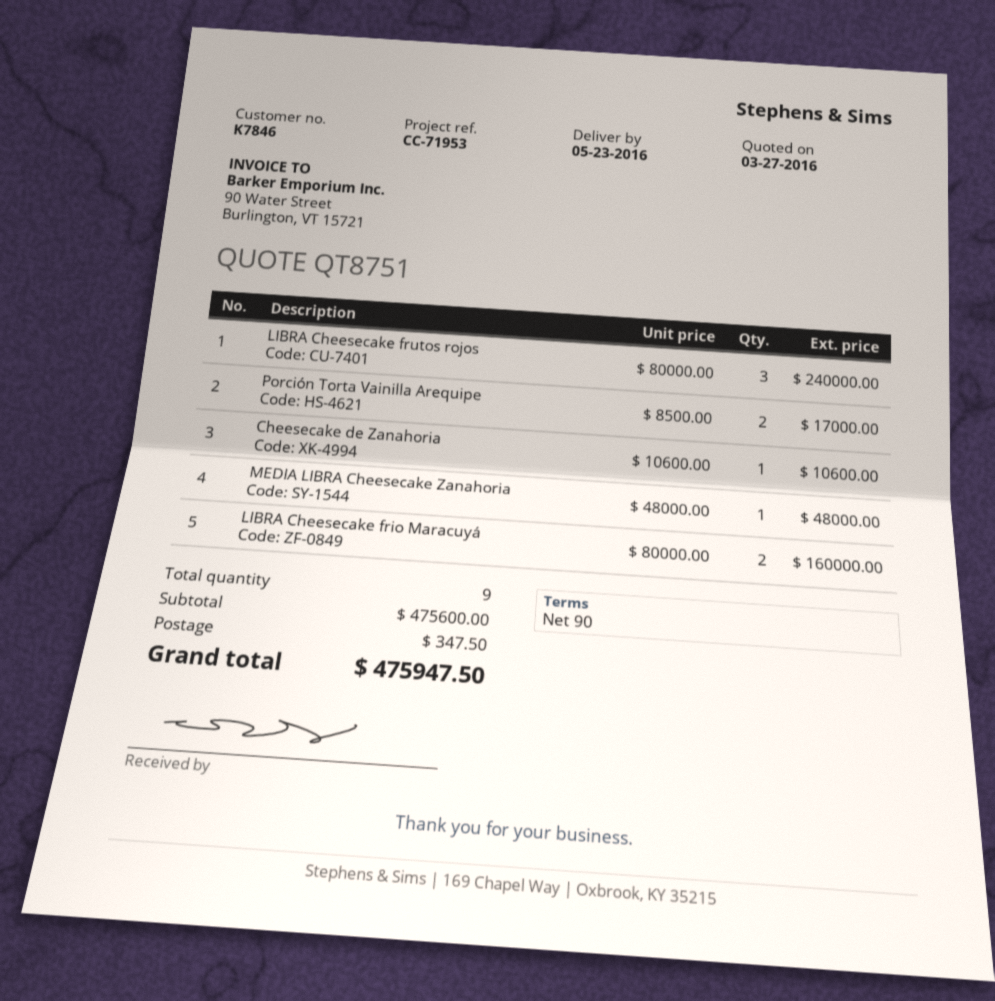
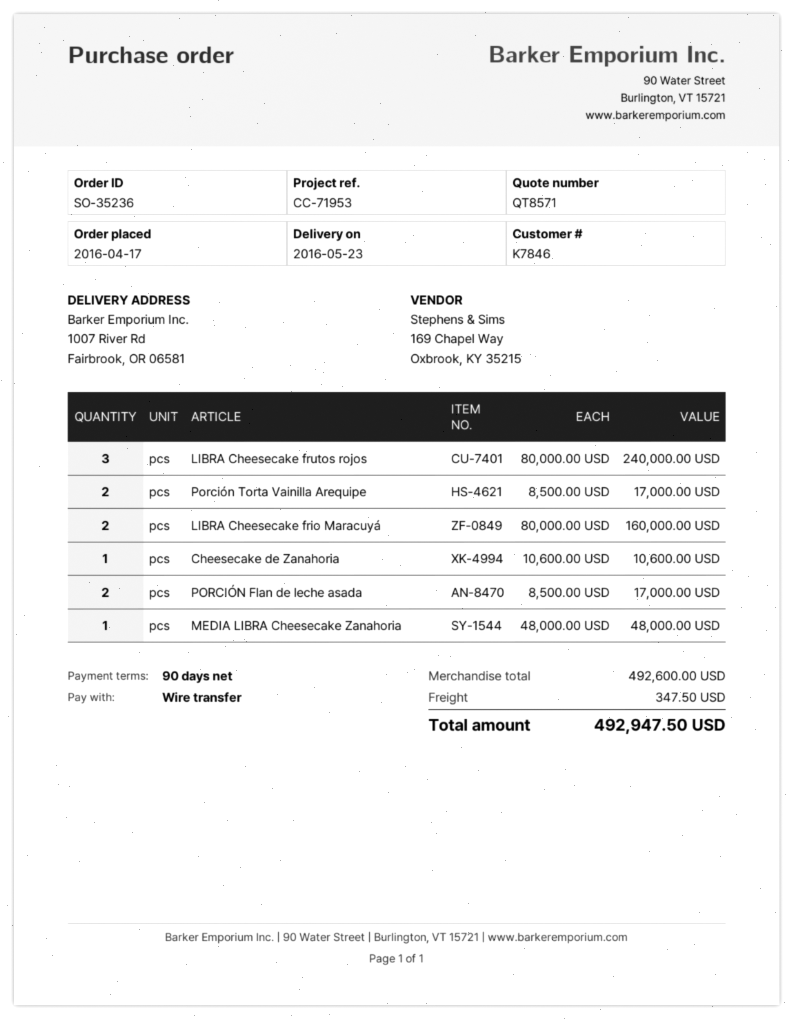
quote number: QT8751 -> QT8571
PORCIÓN Flan de leche asada: none -> 2 x 8500.00 = 17000.00
subtotal: 475600.00 -> 492600.00
total: 475947.50 -> 492947.50

